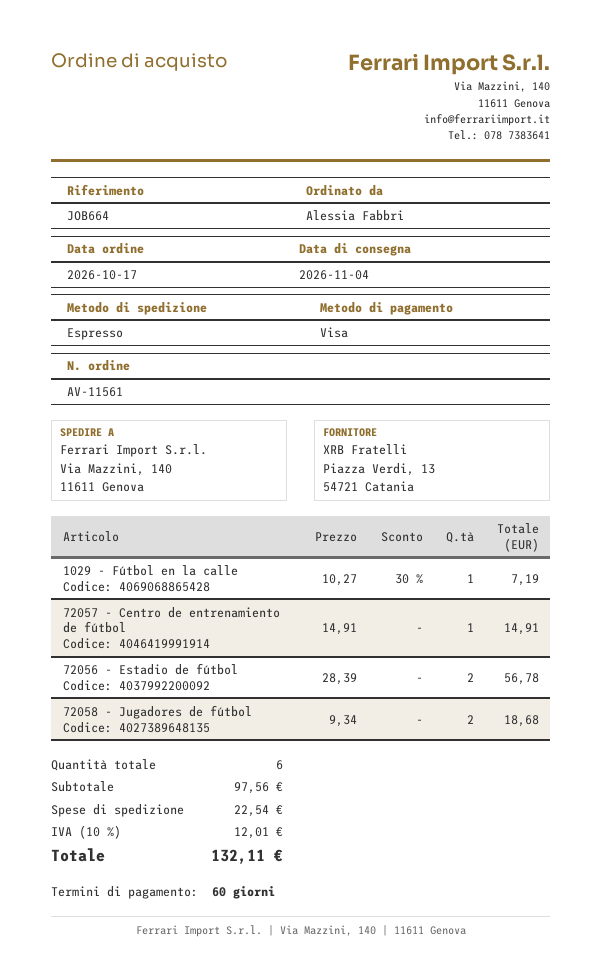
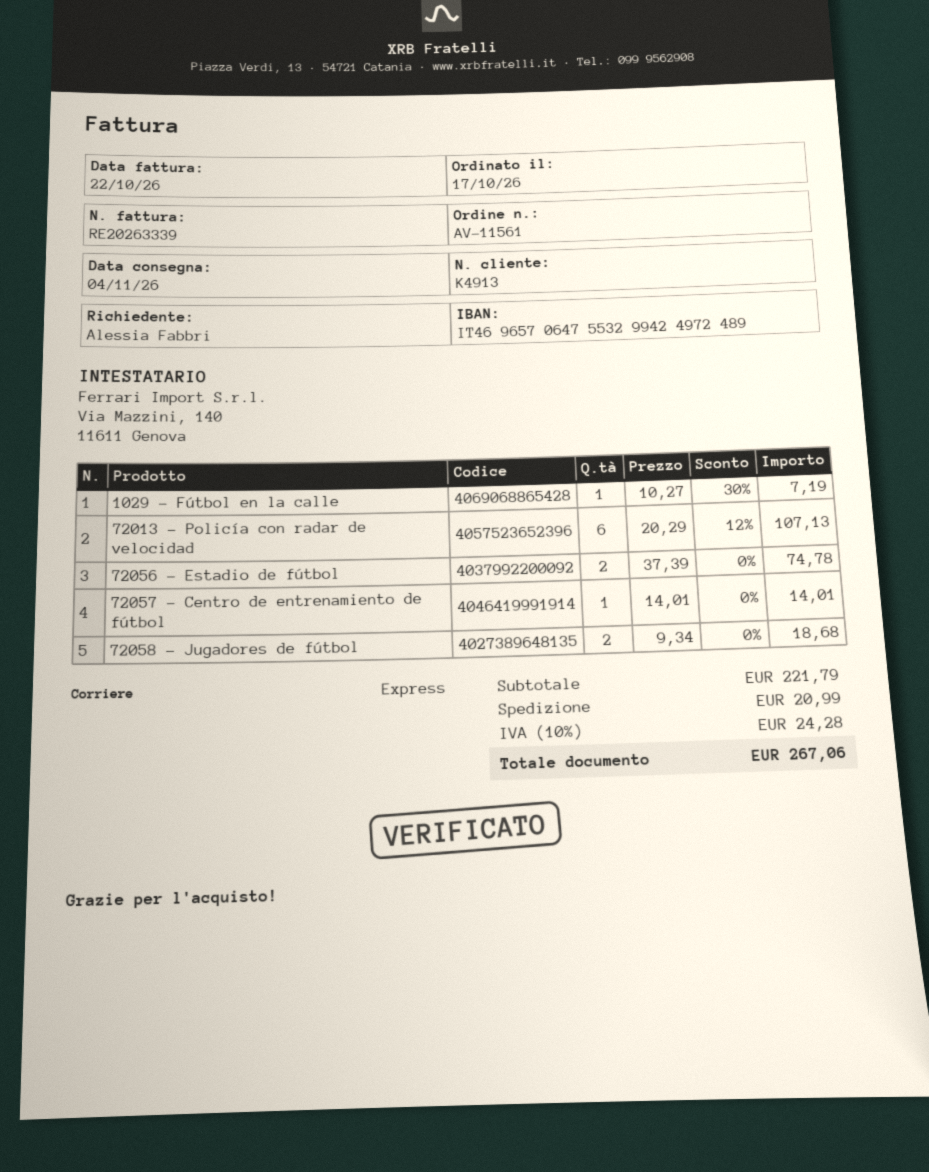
72057 - Centro de entrenamiento de fútbol: 1 x 14.91 = 14.91 -> 1 x 14.01 = 14.01
72056 - Estadio de fútbol: 2 x 28.39 = 56.78 -> 2 x 37.39 = 74.78
72013 - Policía con radar de velocidad: none -> 6 x 20.29 - 12% = 107.13
subtotal: 97.56 -> 221.79
shipping: 22.54 -> 20.99
tax: 10% = 12.01 -> 10% = 24.28
total: 132.11 -> 267.06

